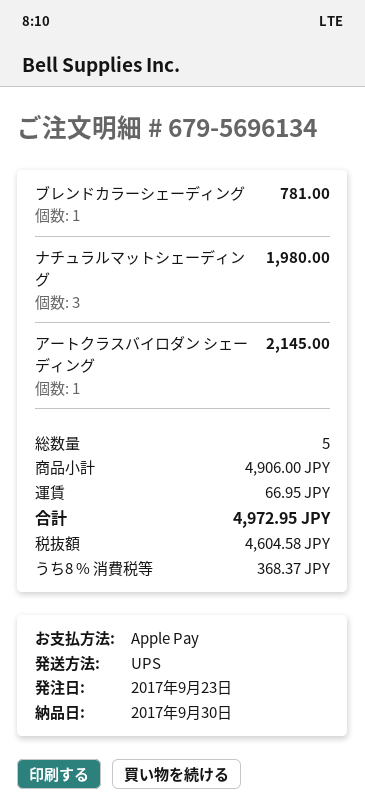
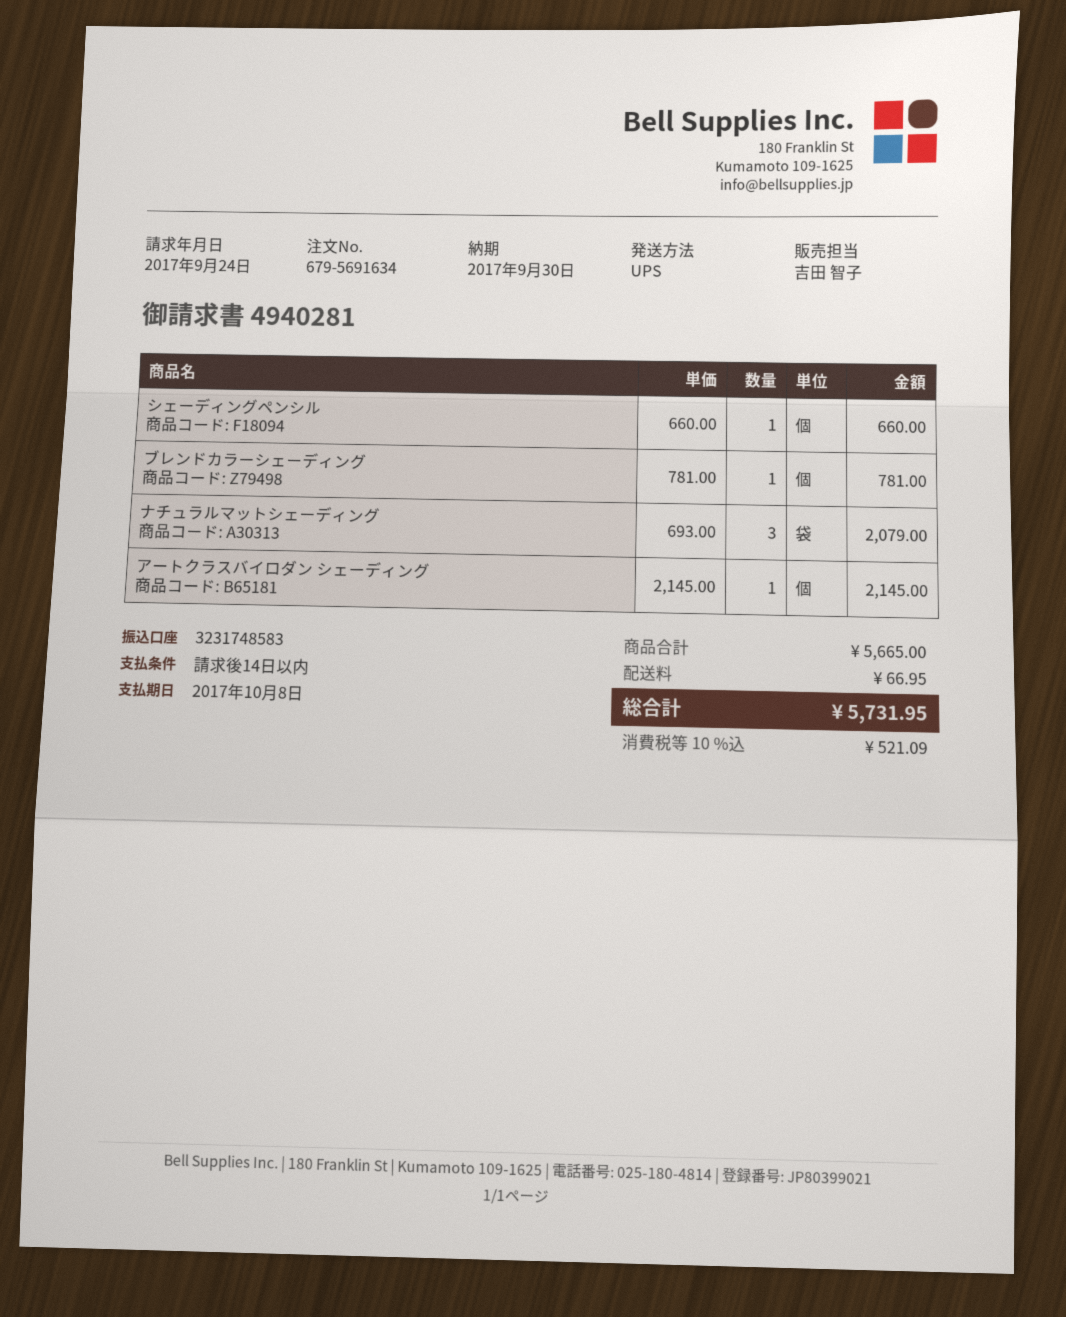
order number: 679-5696134 -> 679-5691634
ナチュラルマットシェーディング: 3 for 1980.00 -> 3 for 2079.00
シェーディングペンシル: none -> 1 for 660.00
subtotal: 4906.00 -> 5665.00
tax: 8% = 368.37 -> 10% = 521.09
total: 4972.95 -> 5731.95

